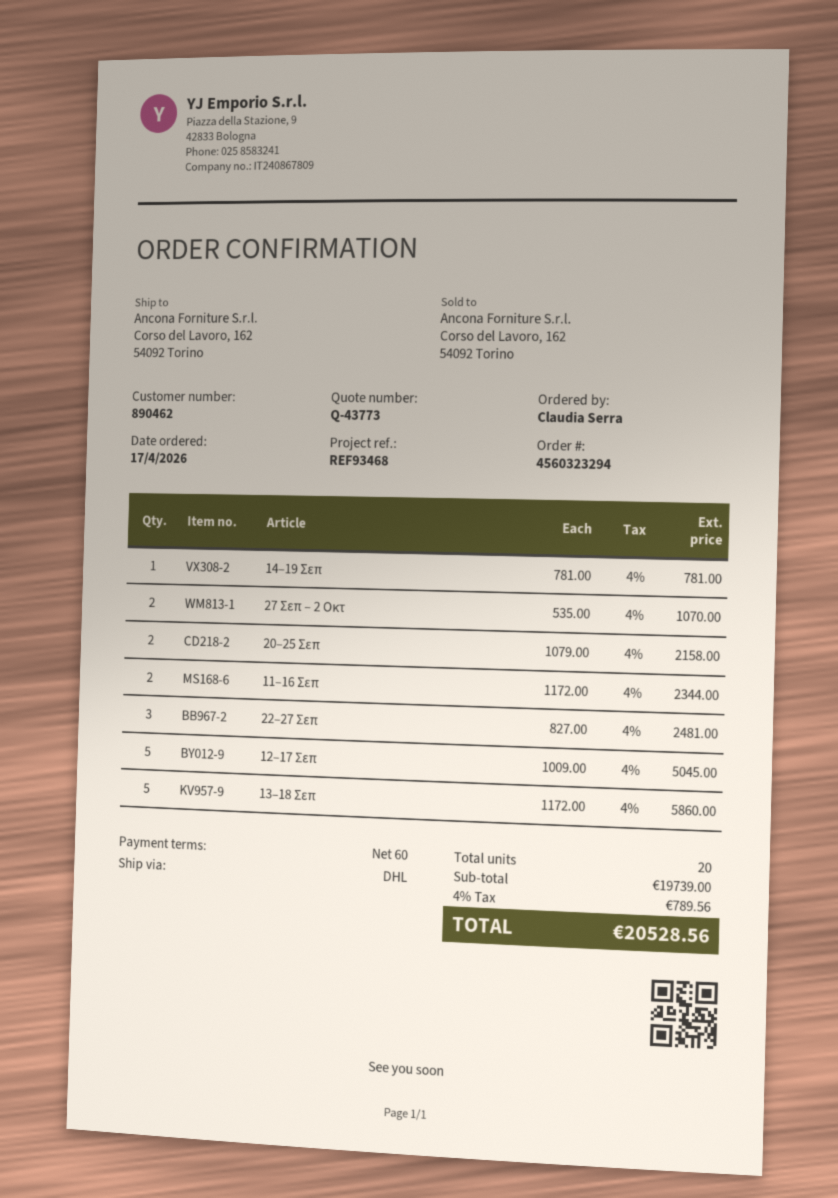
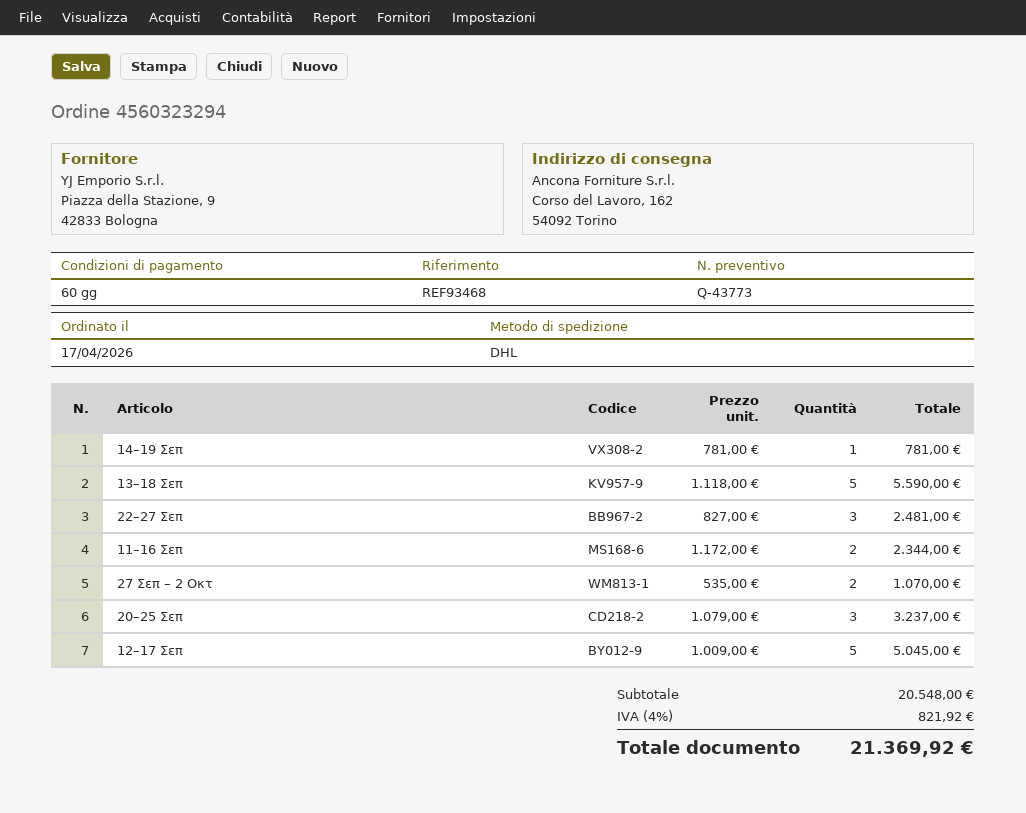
20–25 Σεπ: 2 x 1079.00 = 2158.00 -> 3 x 1079.00 = 3237.00
13–18 Σεπ: 5 x 1172.00 = 5860.00 -> 5 x 1118.00 = 5590.00
subtotal: 19739.00 -> 20548.00
tax: 4% = 789.56 -> 4% = 821.92
total: 20528.56 -> 21369.92

